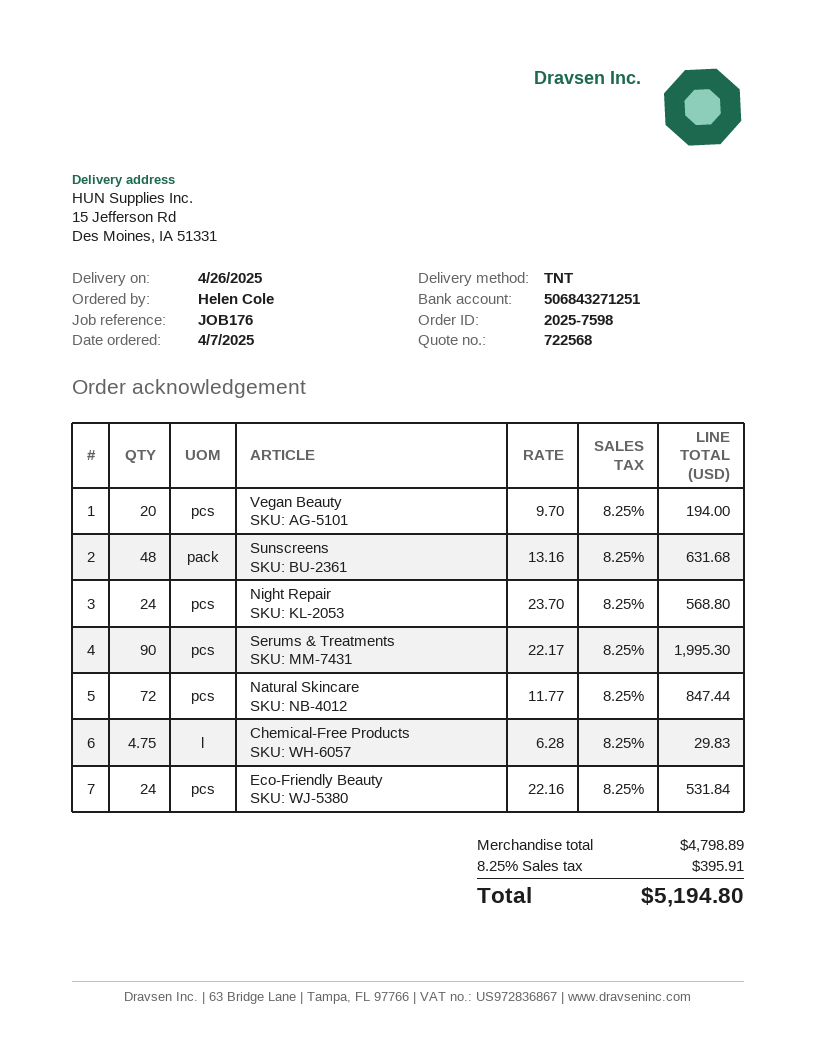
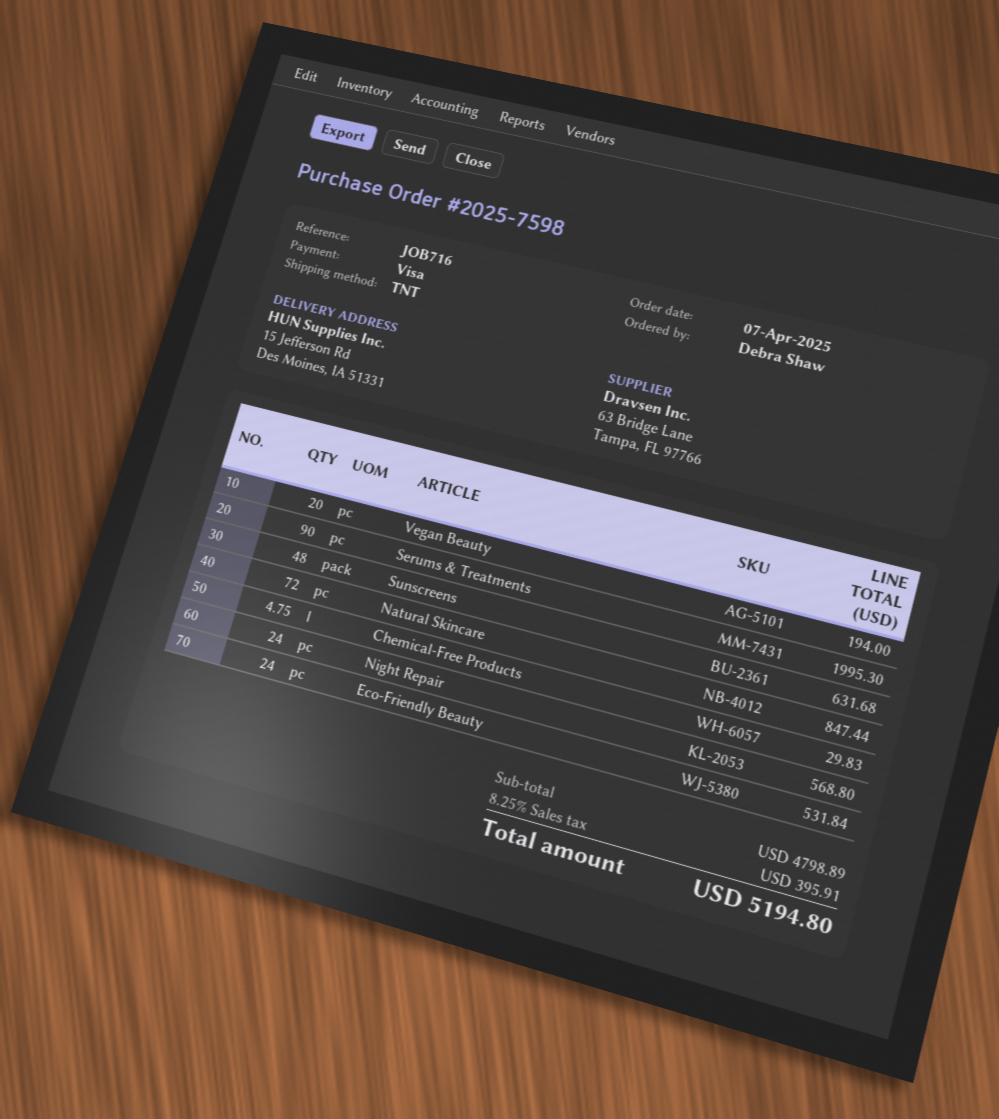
reference: JOB176 -> JOB716
ordered by: Helen Cole -> Debra Shaw

